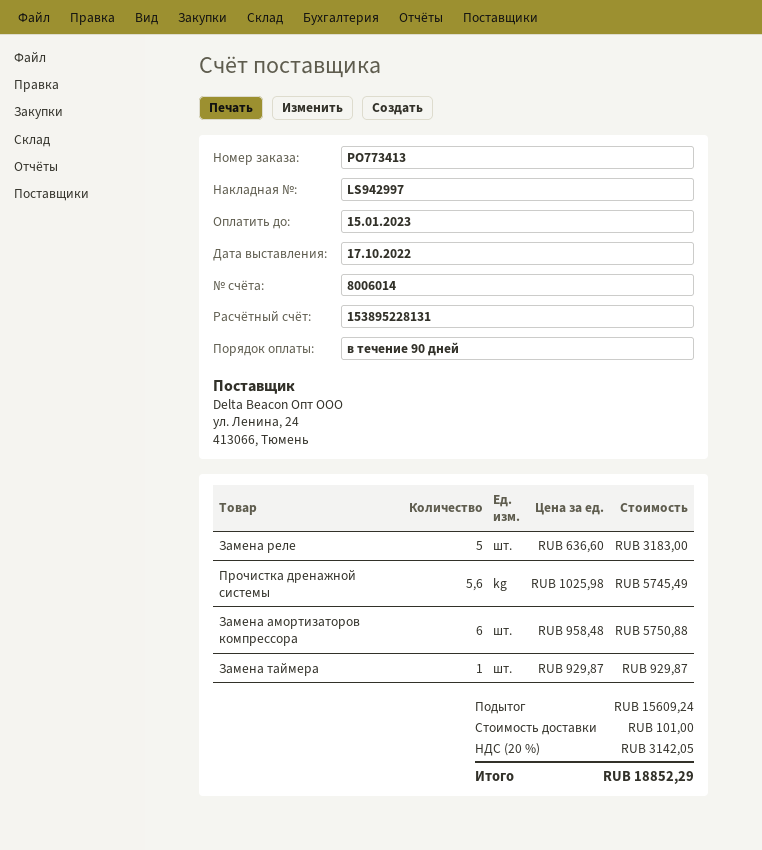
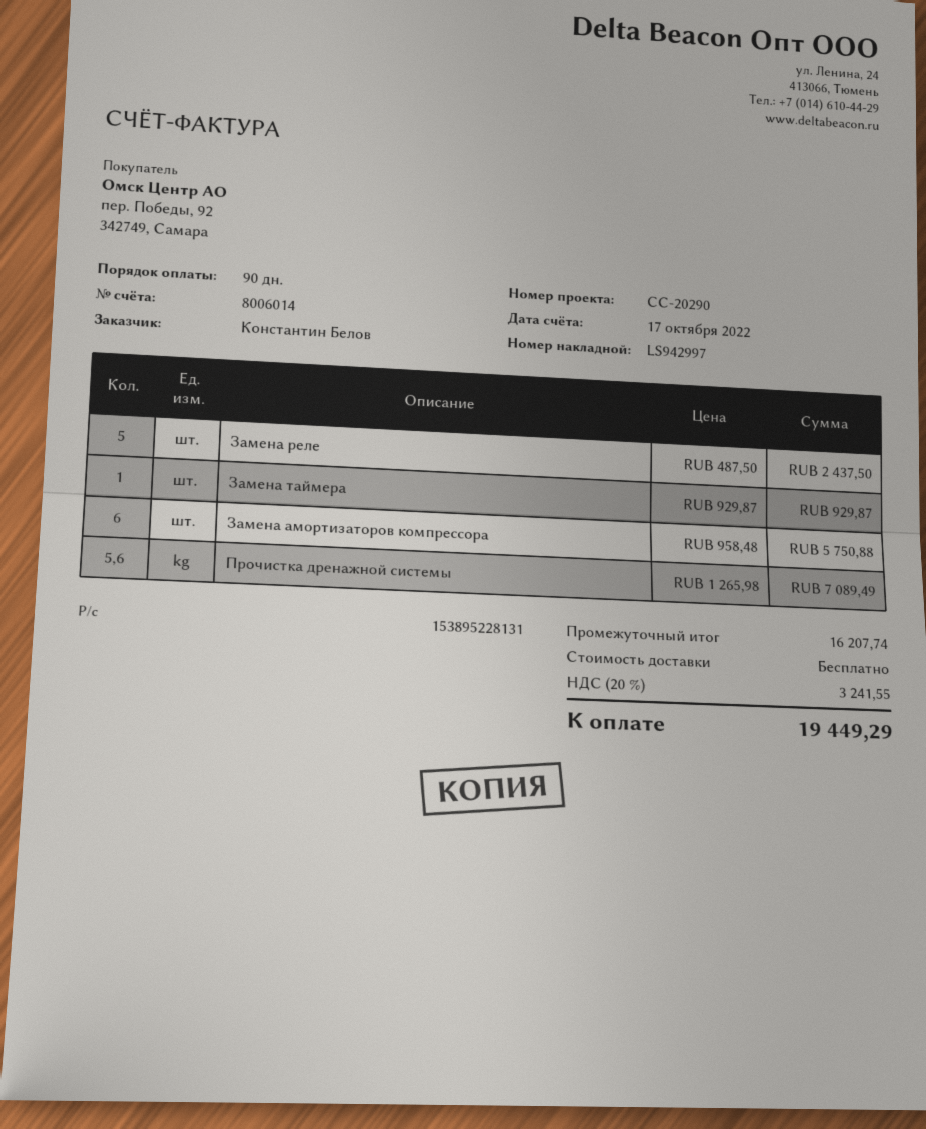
Замена реле: 5 x 636.60 = 3183.00 -> 5 x 487.50 = 2437.50
Прочистка дренажной системы: 5.6 x 1025.98 = 5745.49 -> 5.6 x 1265.98 = 7089.49
subtotal: 15609.24 -> 16207.74
shipping: 101.00 -> 0.00
tax: 20% = 3142.05 -> 20% = 3241.55
total: 18852.29 -> 19449.29

